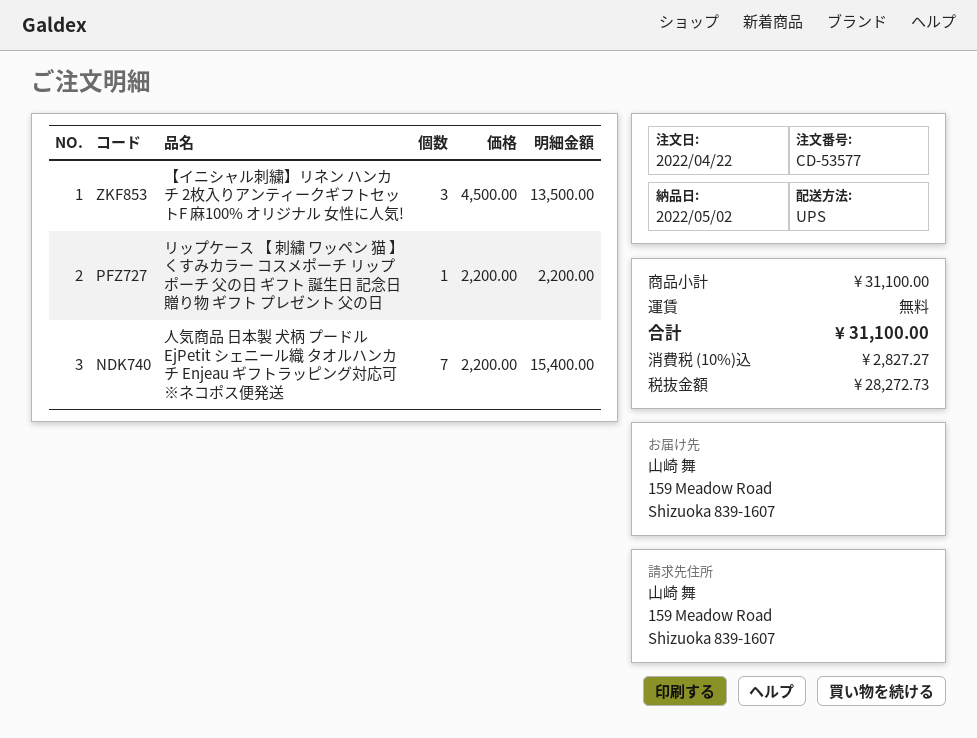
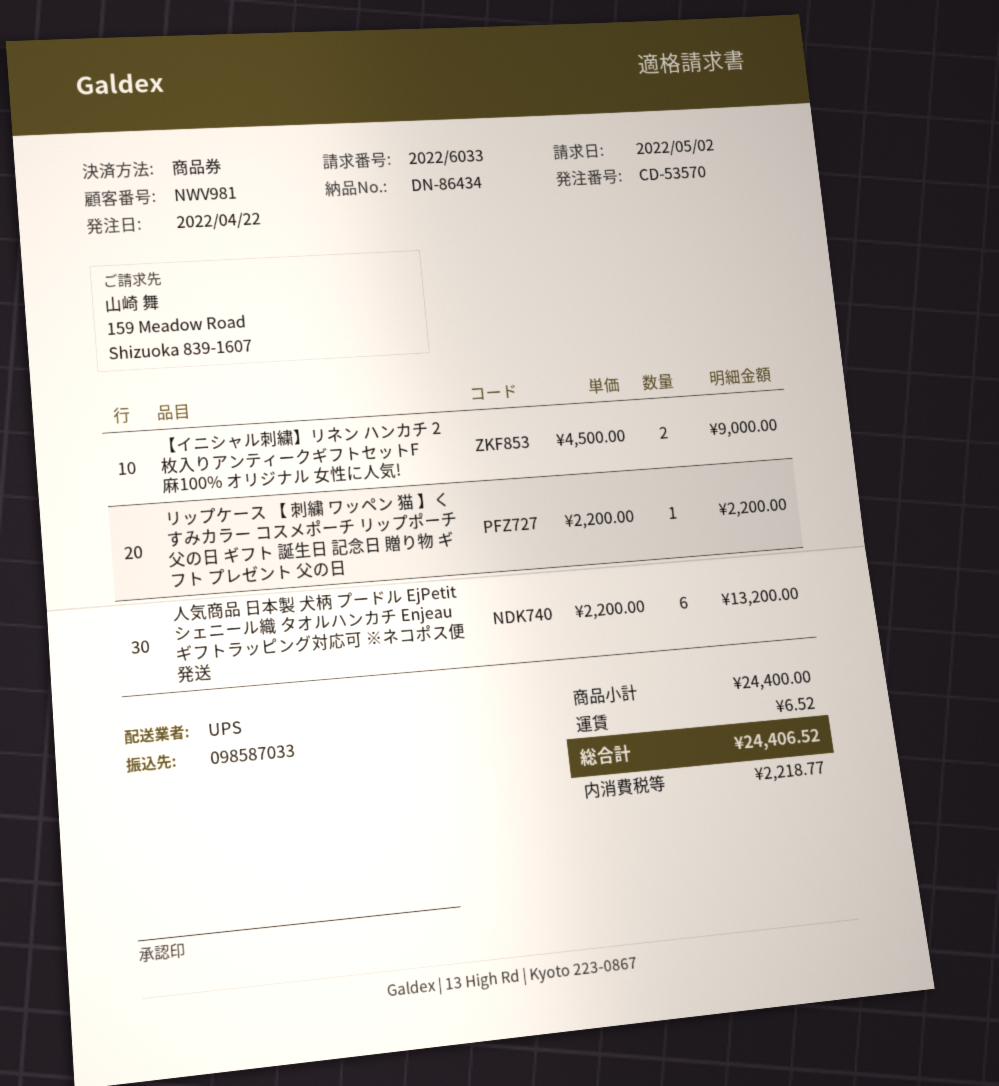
order number: CD-53577 -> CD-53570
【イニシャル刺繍】リネン ハンカチ 2枚入りアンティークギフトセットF 麻100% オリジナル 女性に人気!: 3 x 4500.00 = 13500.00 -> 2 x 4500.00 = 9000.00
人気商品 日本製 犬柄 プードル EjPetit シェニール織 タオルハンカチ Enjeau ギフトラッピング対応可 ※ネコポス便発送: 7 x 2200.00 = 15400.00 -> 6 x 2200.00 = 13200.00
subtotal: 31100.00 -> 24400.00
shipping: 0.00 -> 6.52
tax: 2827.27 -> 2218.77
total: 31100.00 -> 24406.52

